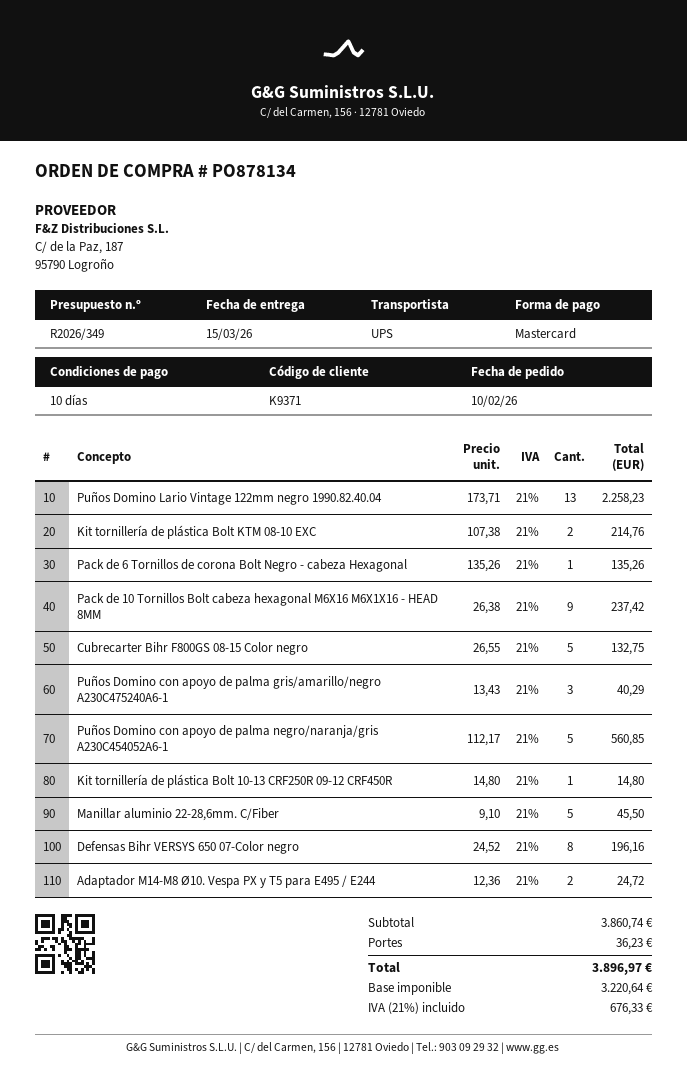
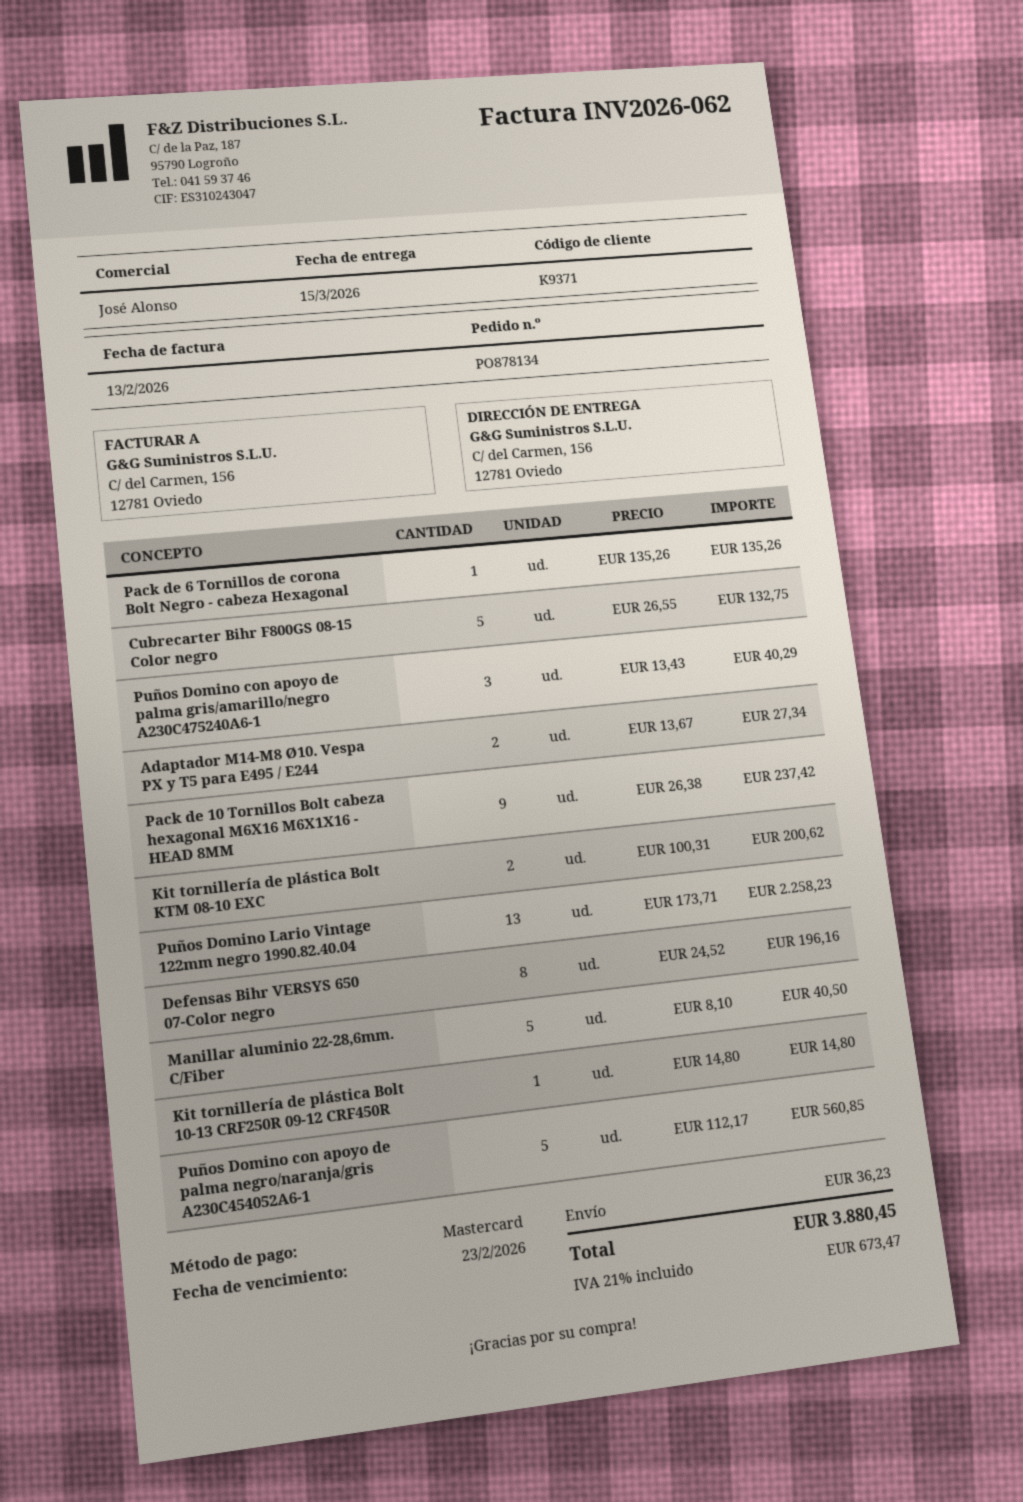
Kit tornillería de plástica Bolt KTM 08-10 EXC: 2 x 107.38 = 214.76 -> 2 x 100.31 = 200.62
Manillar aluminio 22-28,6mm. C/Fiber: 5 x 9.10 = 45.50 -> 5 x 8.10 = 40.50
Adaptador M14-M8 Ø10. Vespa PX y T5 para E495 / E244: 2 x 12.36 = 24.72 -> 2 x 13.67 = 27.34
tax: 21% = 676.33 -> 21% = 673.47
total: 3896.97 -> 3880.45

